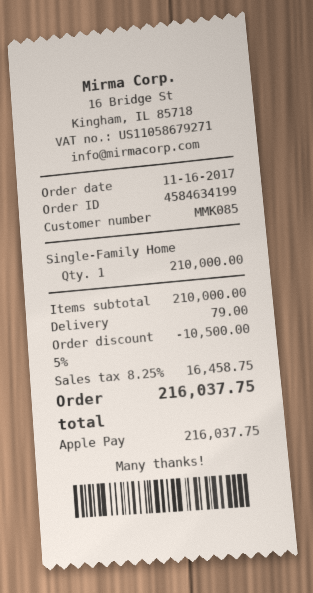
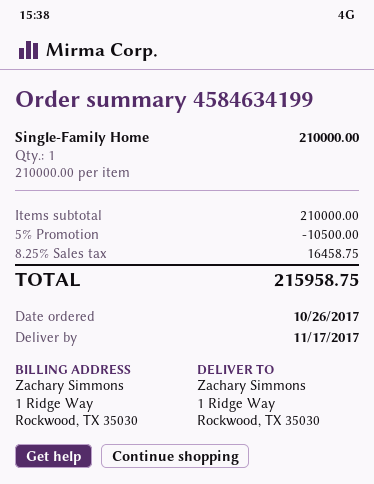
order date: 2017-11-16 -> 2017-10-26
shipping: 79.00 -> none
total: 216037.75 -> 215958.75

